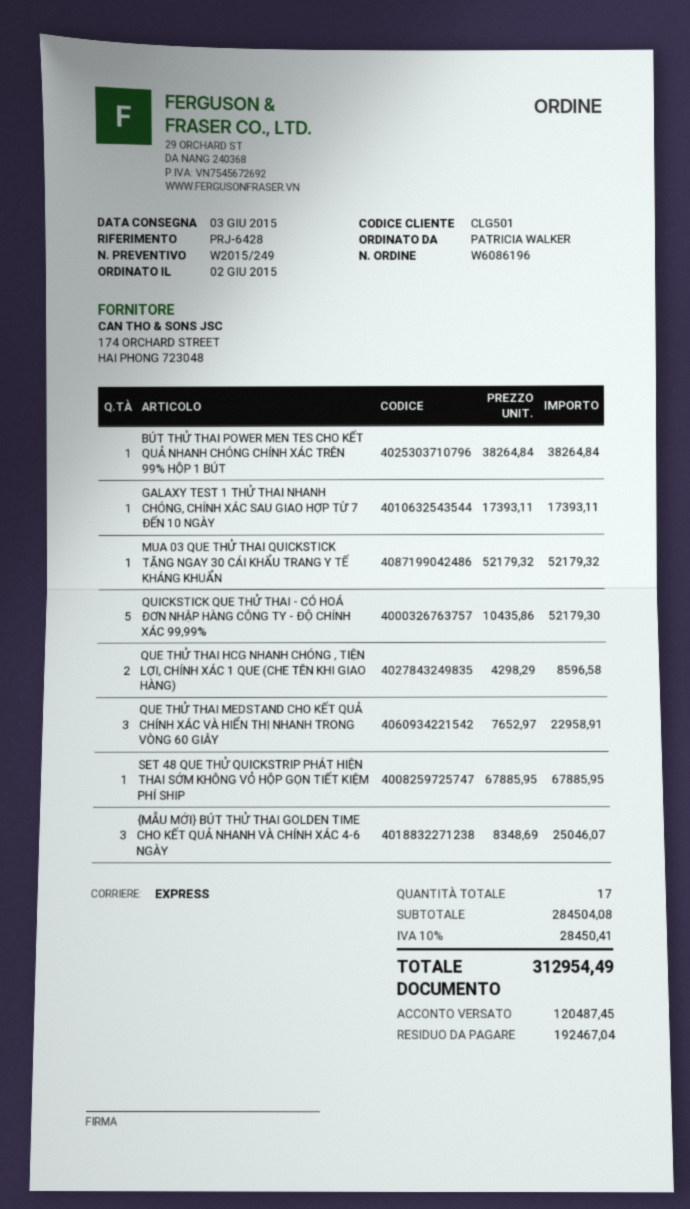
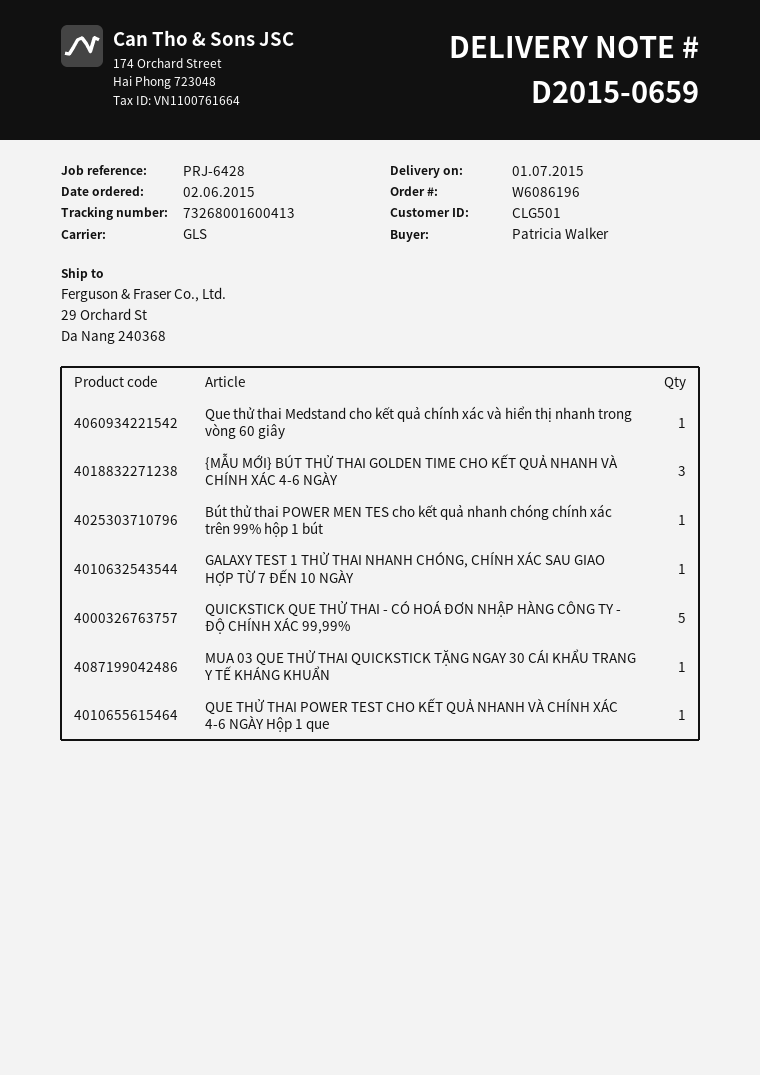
delivery date: 2015-06-03 -> 2015-07-01
shipping method: express -> GLS
QUE THỬ THAI HCG NHANH CHÓNG , TIỆN LỢI, CHÍNH XÁC 1 QUE (CHE TÊN KHI GIAO HÀNG): 2 -> none
QUE THỬ THAI MEDSTAND CHO KẾT QUẢ CHÍNH XÁC VÀ HIỂN THỊ NHANH TRONG VÒNG 60 GIÂY: 3 -> 1
SET 48 QUE THỬ QUICKSTRIP PHÁT HIỆN THAI SỚM KHÔNG VỎ HỘP GỌN TIẾT KIỆM PHÍ SHIP: 1 -> none
QUE THỬ THAI POWER TEST CHO KẾT QUẢ NHANH VÀ CHÍNH XÁC 4-6 NGÀY Hộp 1 que: none -> 1

